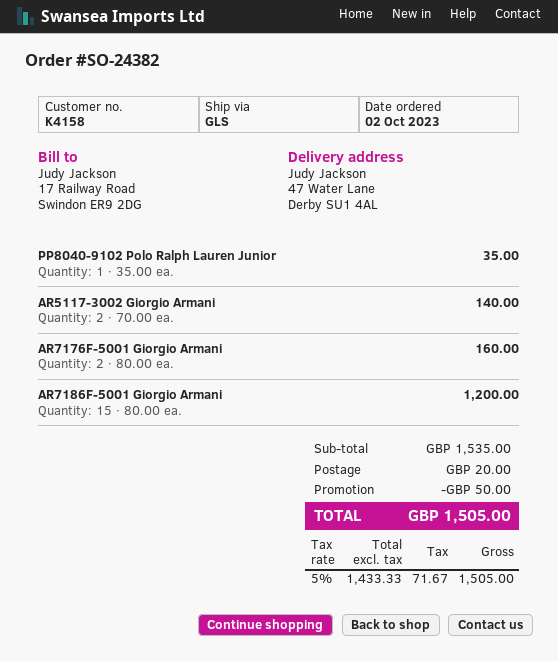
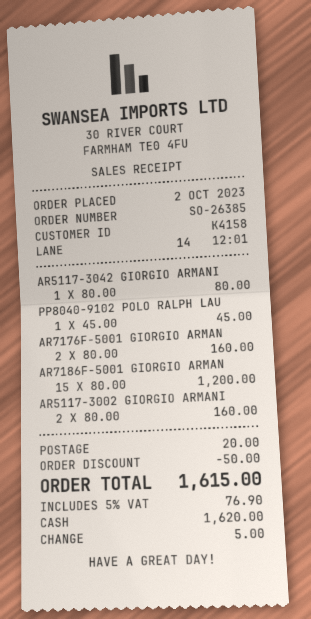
order number: SO-24382 -> SO-26385
PP8040-9102 Polo Ralph Lauren Junior: 1 x 35.00 = 35.00 -> 1 x 45.00 = 45.00
AR5117-3002 Giorgio Armani: 2 x 70.00 = 140.00 -> 2 x 80.00 = 160.00
AR5117-3042 GIORGIO ARMANI: none -> 1 x 80.00 = 80.00
tax: 5% = 71.67 -> 5% = 76.90
total: 1505.00 -> 1615.00

